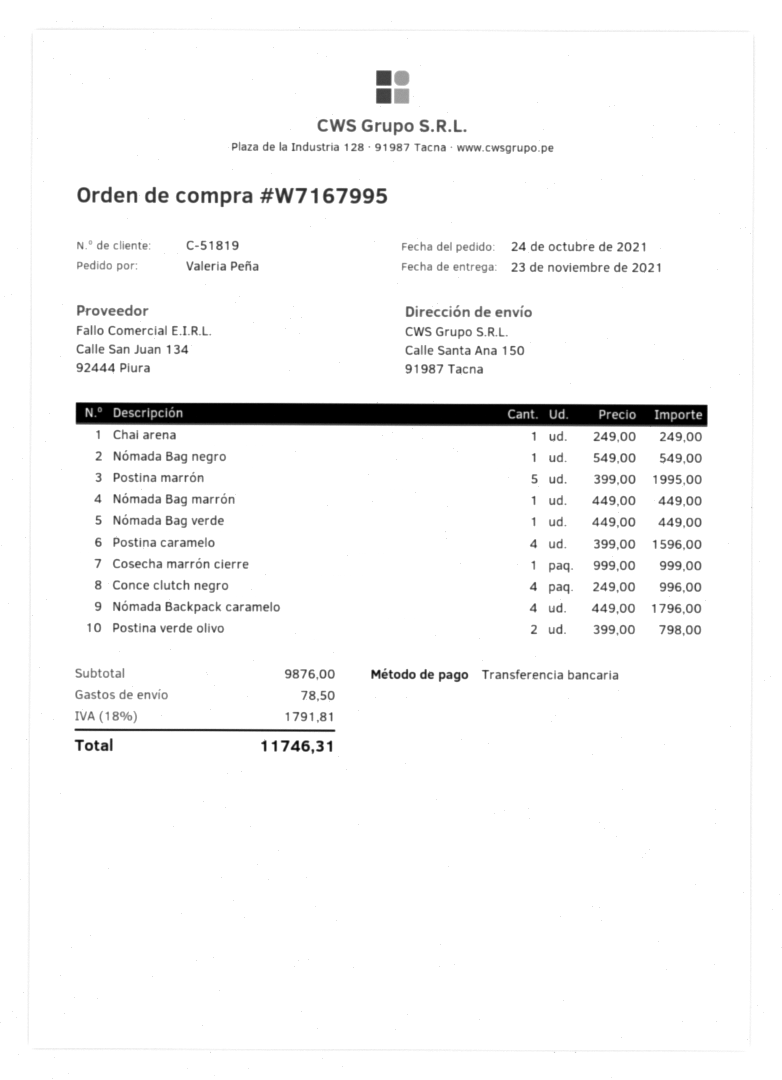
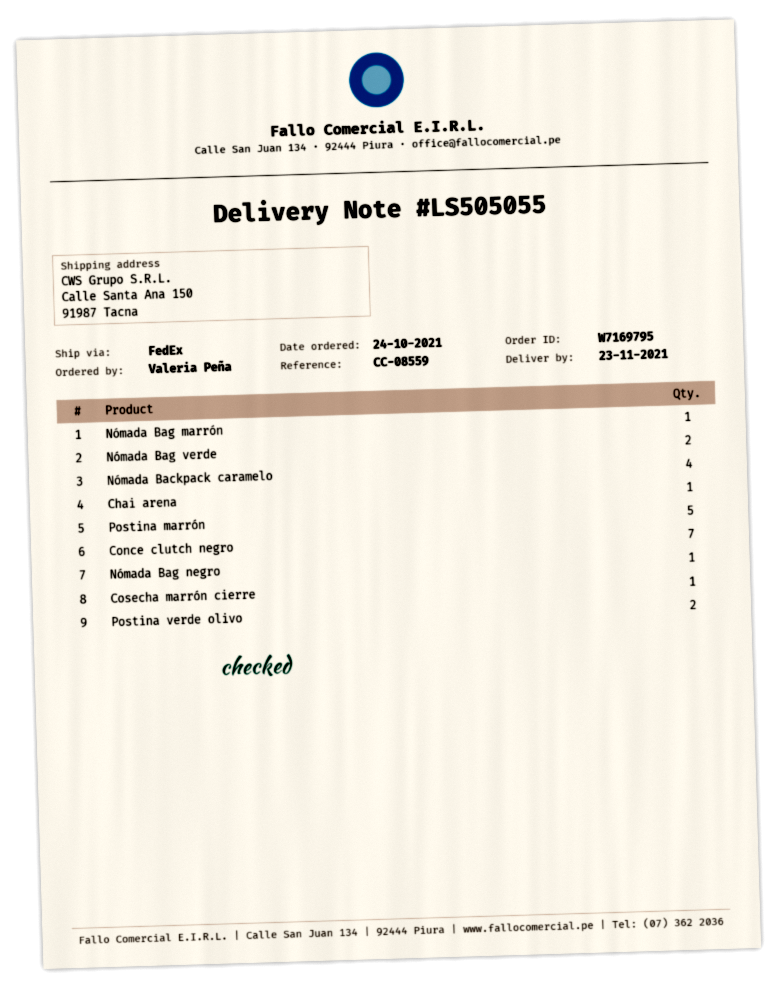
order number: W7167995 -> W7169795
Nómada Bag verde: 1 -> 2
Postina caramelo: 4 -> none
Conce clutch negro: 4 -> 7

